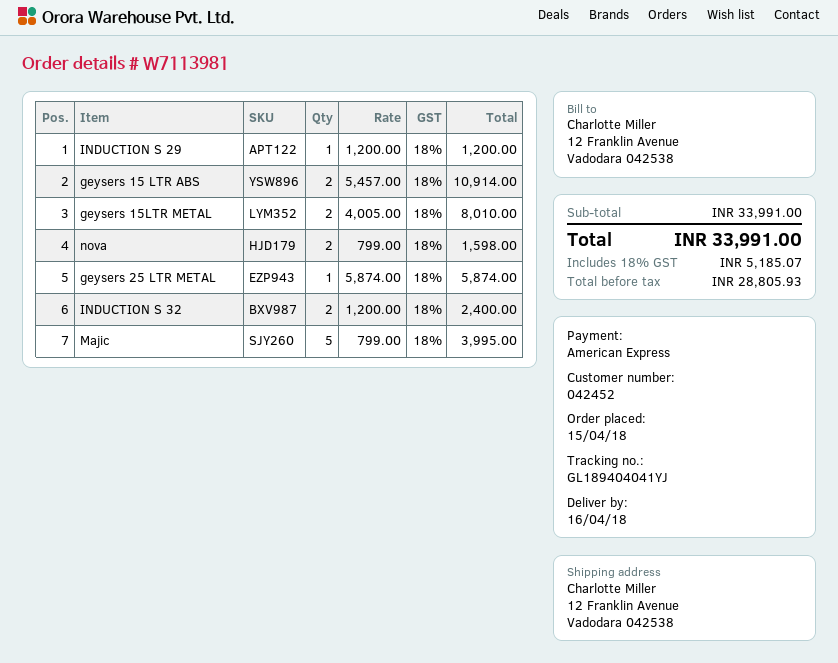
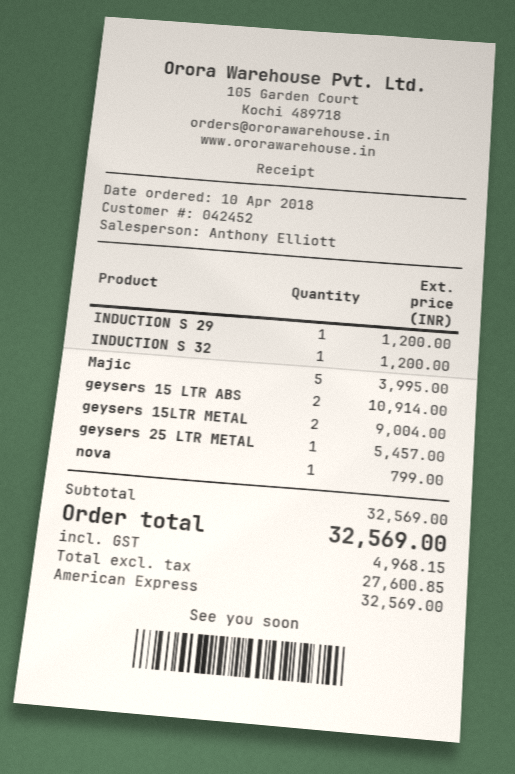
order date: 2018-04-15 -> 2018-04-10
geysers 15LTR METAL: 2 for 8010.00 -> 2 for 9004.00
nova: 2 for 1598.00 -> 1 for 799.00
geysers 25 LTR METAL: 1 for 5874.00 -> 1 for 5457.00
INDUCTION S 32: 2 for 2400.00 -> 1 for 1200.00
subtotal: 33991.00 -> 32569.00
net: 28805.93 -> 27600.85
tax: 5185.07 -> 4968.15
total: 33991.00 -> 32569.00

